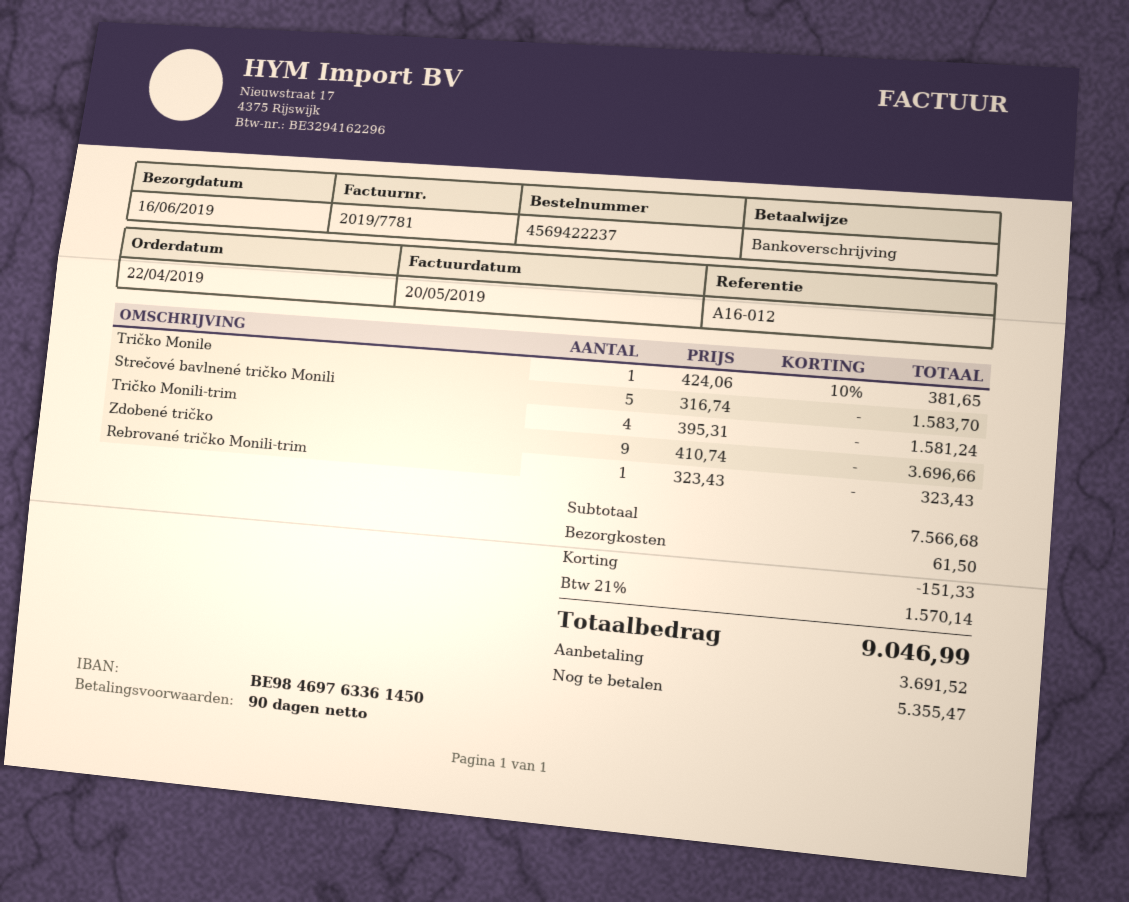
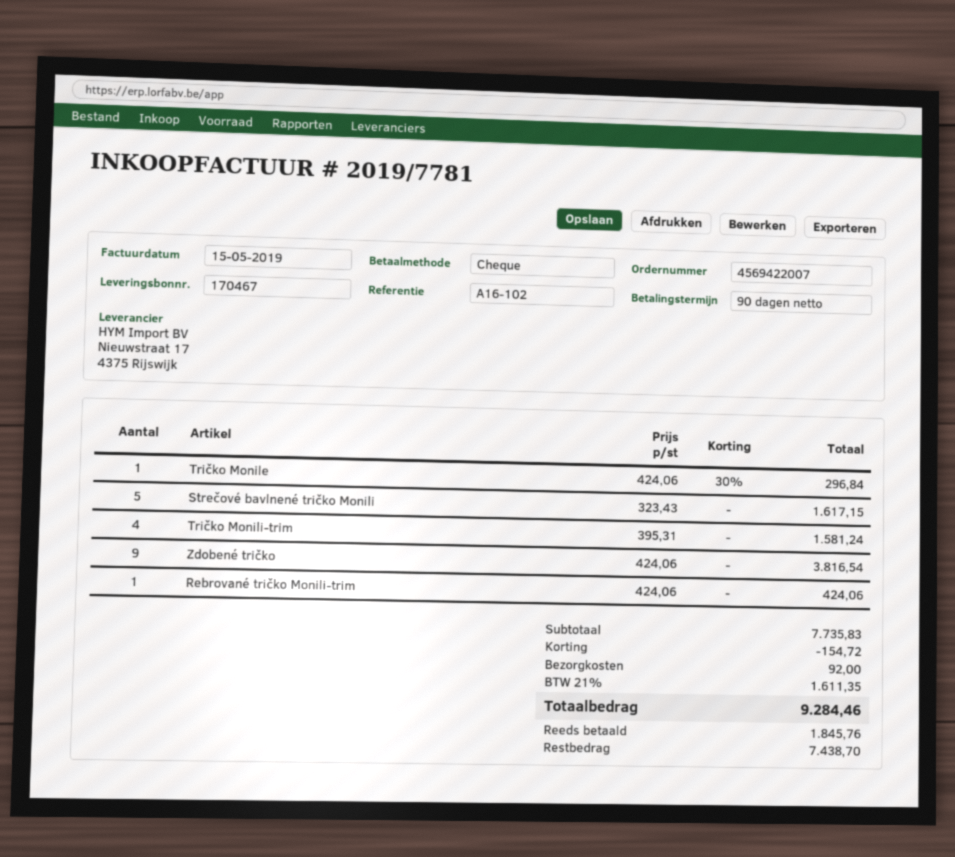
order number: 4569422237 -> 4569422007
invoice date: 2019-05-20 -> 2019-05-15
reference: A16-012 -> A16-102
payment method: bank transfer -> cheque
Tričko Monile: 1 x 424.06 - 10% = 381.65 -> 1 x 424.06 - 30% = 296.84
Strečové bavlnené tričko Monili: 5 x 316.74 = 1583.70 -> 5 x 323.43 = 1617.15
Zdobené tričko: 9 x 410.74 = 3696.66 -> 9 x 424.06 = 3816.54
Rebrované tričko Monili-trim: 1 x 323.43 = 323.43 -> 1 x 424.06 = 424.06
subtotal: 7566.68 -> 7735.83
discount: 151.33 -> 154.72
shipping: 61.50 -> 92.00
tax: 21% = 1570.14 -> 21% = 1611.35
total: 9046.99 -> 9284.46
deposit: 3691.52 -> 1845.76
balance: 5355.47 -> 7438.70

